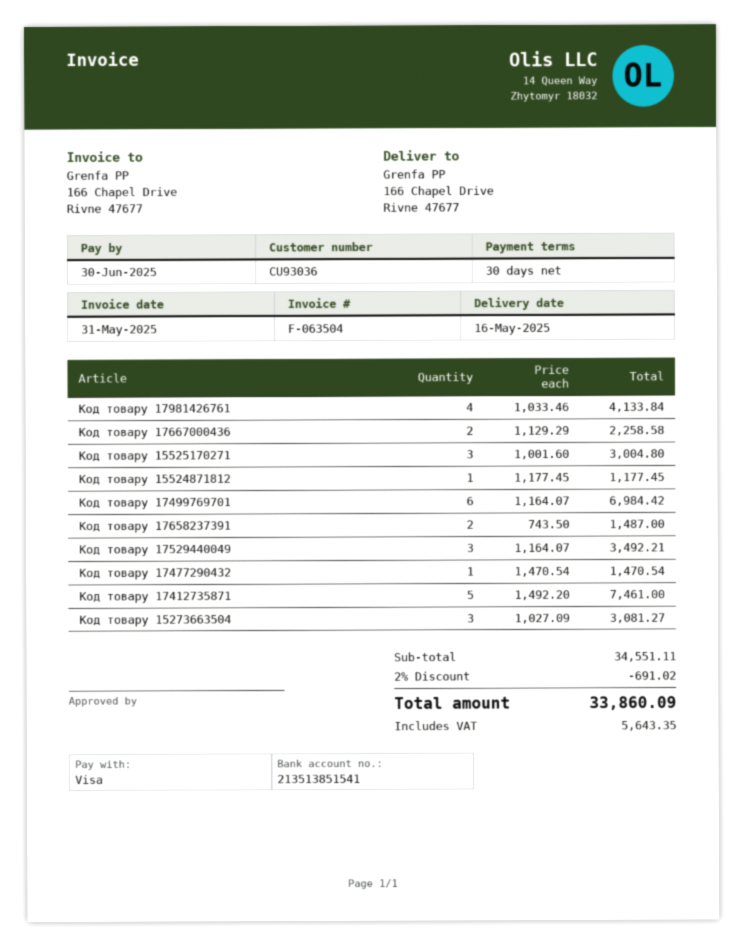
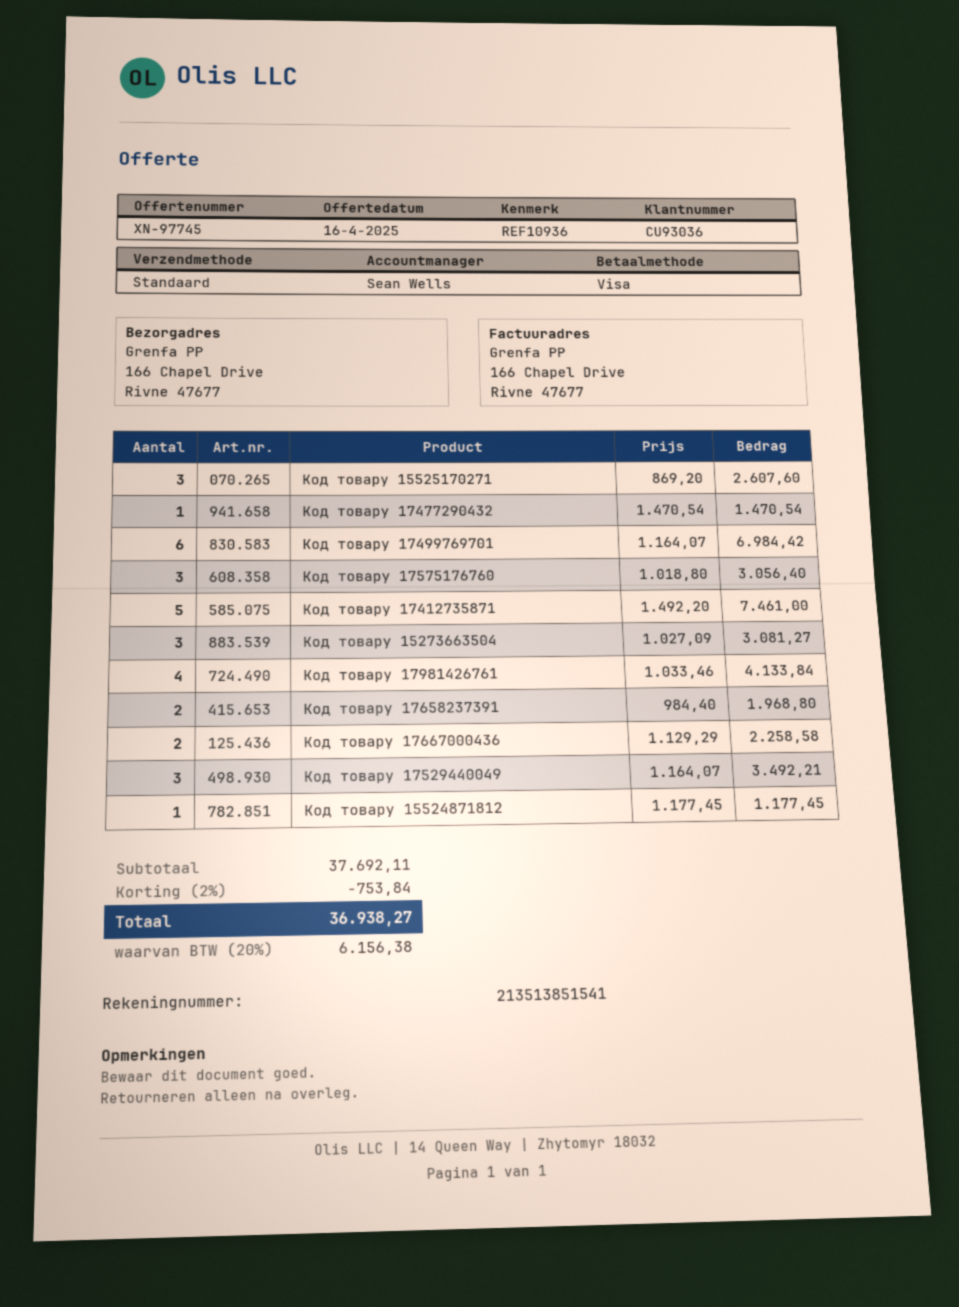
Код товару 15525170271: 3 x 1001.60 = 3004.80 -> 3 x 869.20 = 2607.60
Код товару 17658237391: 2 x 743.50 = 1487.00 -> 2 x 984.40 = 1968.80
Код товару 17575176760: none -> 3 x 1018.80 = 3056.40
subtotal: 34551.11 -> 37692.11
discount: 2% = 691.02 -> 2% = 753.84
tax: 5643.35 -> 6156.38
total: 33860.09 -> 36938.27

